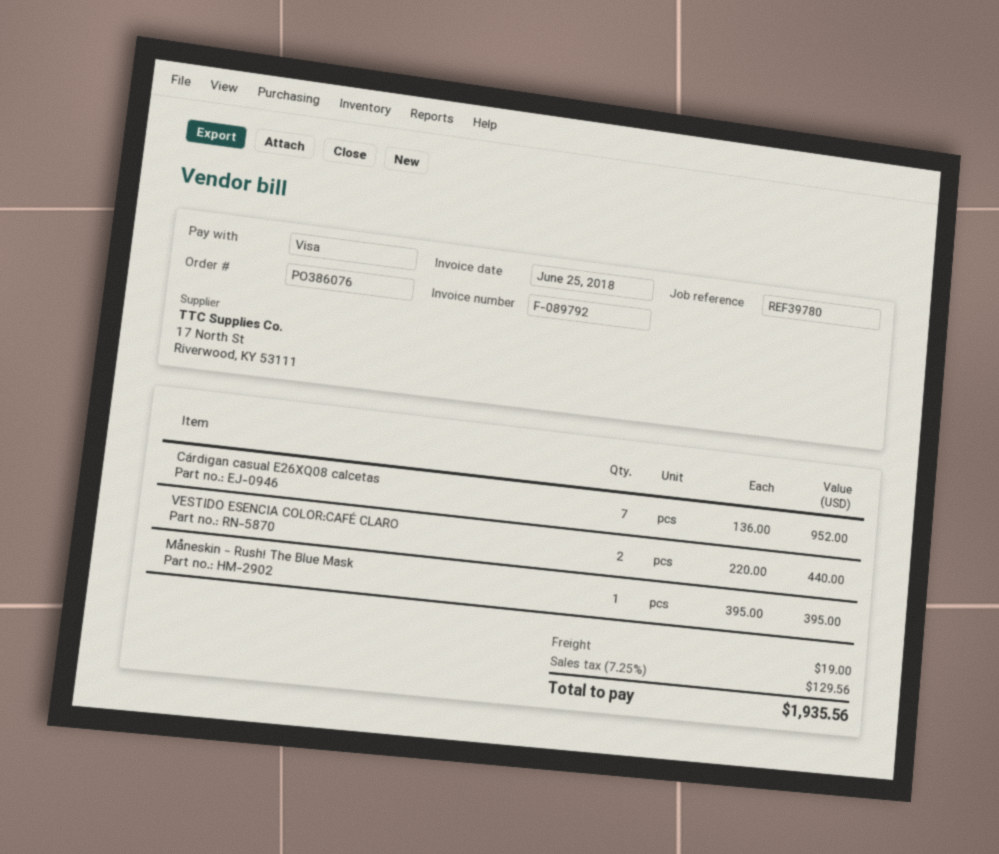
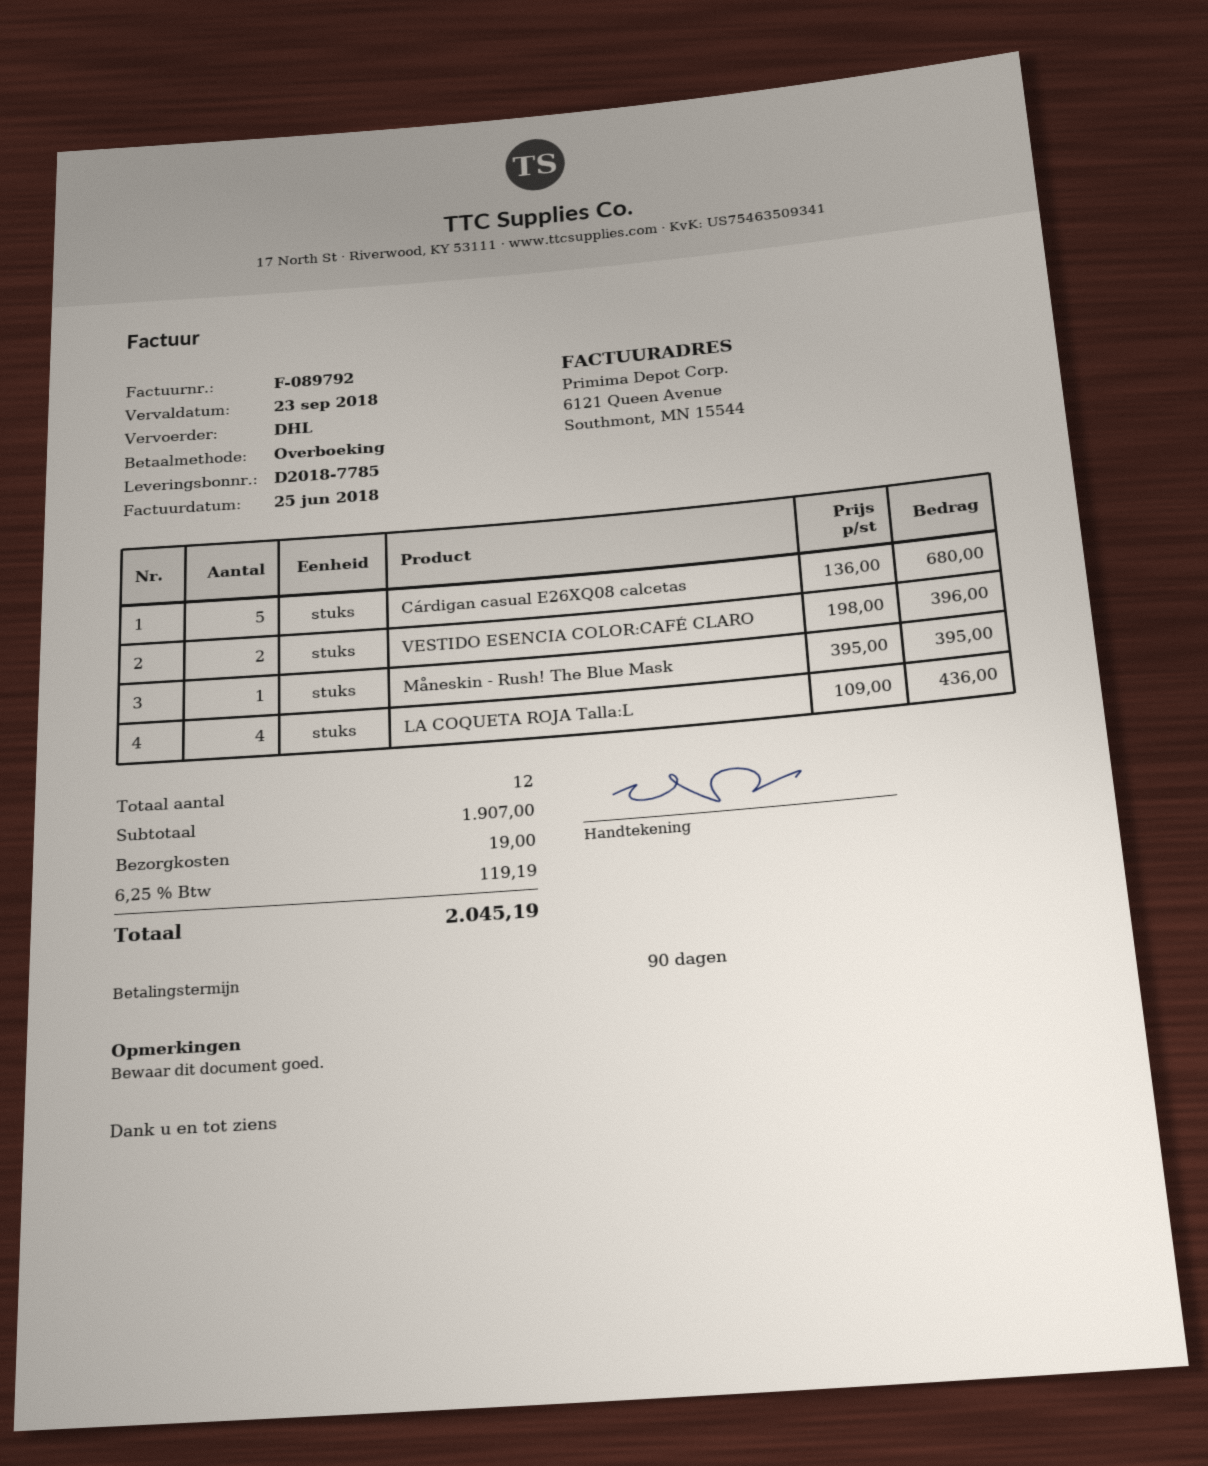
payment method: Visa -> bank transfer
Cárdigan casual E26XQ08 calcetas: 7 x 136.00 = 952.00 -> 5 x 136.00 = 680.00
VESTIDO ESENCIA COLOR:CAFÉ CLARO: 2 x 220.00 = 440.00 -> 2 x 198.00 = 396.00
LA COQUETA ROJA Talla:L: none -> 4 x 109.00 = 436.00
tax: 7.25% = 129.56 -> 6.25% = 119.19
total: 1935.56 -> 2045.19

